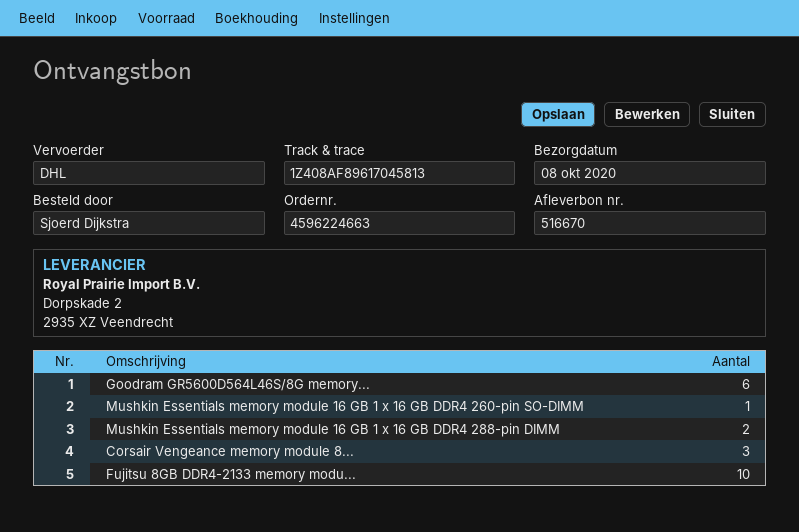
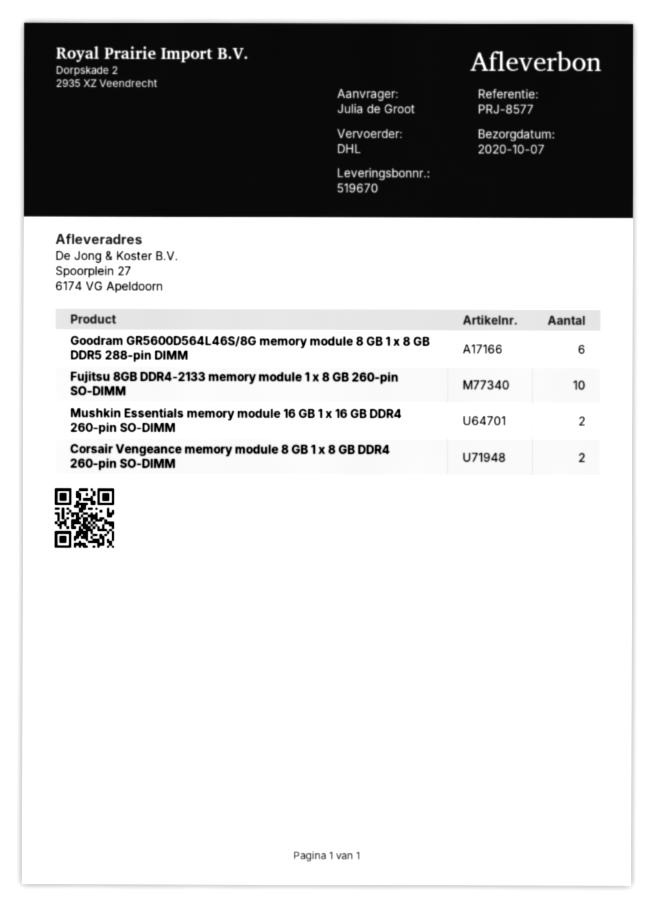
delivery note number: 516670 -> 519670
delivery date: 2020-10-08 -> 2020-10-07
ordered by: Sjoerd Dijkstra -> Julia de Groot
Mushkin Essentials memory module 16 GB 1 x 16 GB DDR4 260-pin SO-DIMM: 1 -> 2
Mushkin Essentials memory module 16 GB 1 x 16 GB DDR4 288-pin DIMM: 2 -> none
Corsair Vengeance memory module 8...: 3 -> 2

